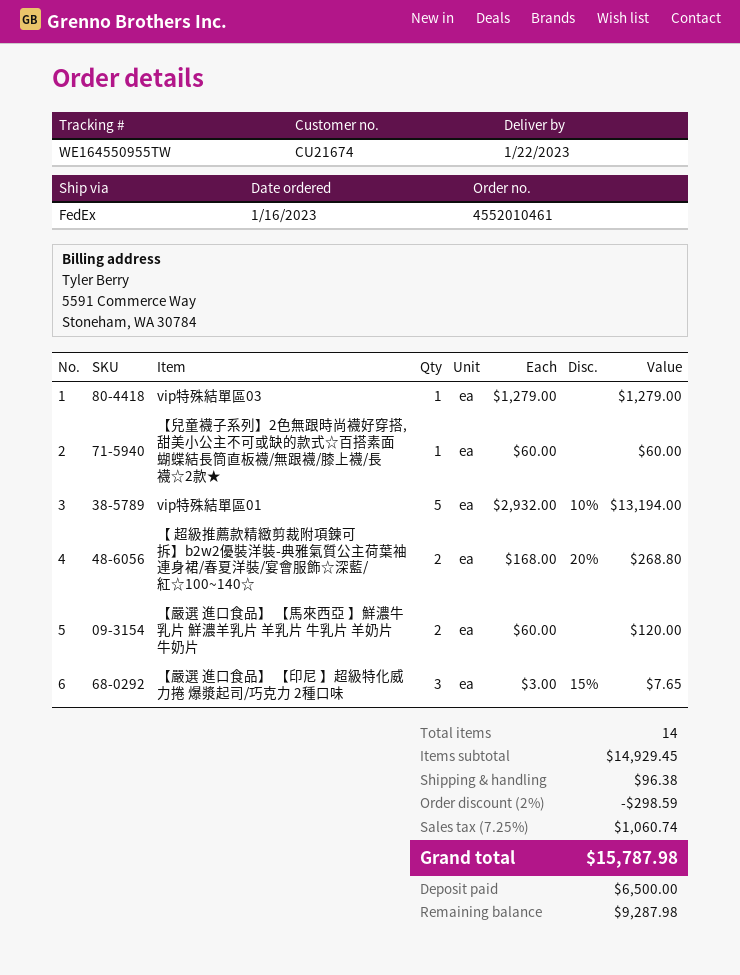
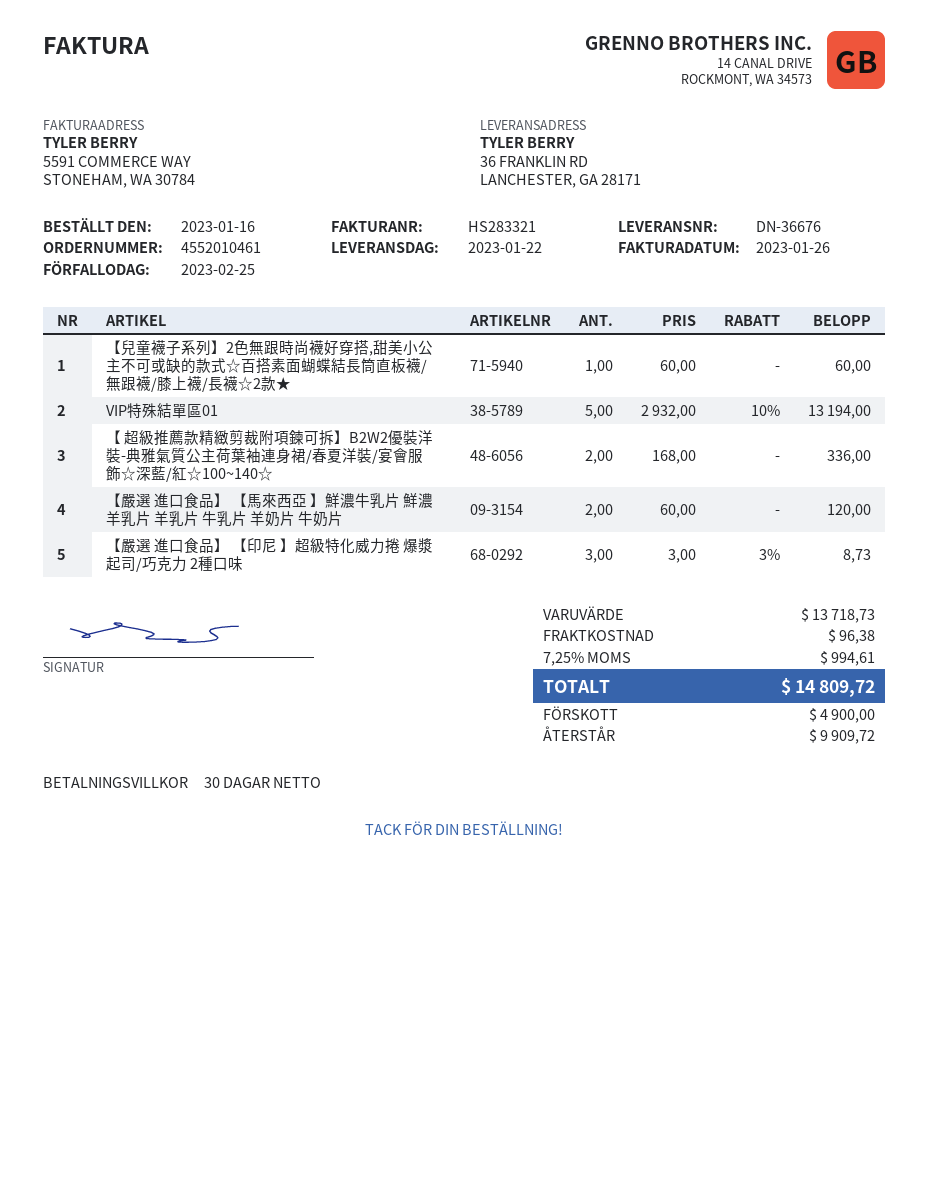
vip特殊結單區03: 1 x 1279.00 = 1279.00 -> none
【 超級推薦款精緻剪裁附項鍊可拆】b2w2優裝洋裝-典雅氣質公主荷葉袖連身裙/春夏洋裝/宴會服飾☆深藍/紅☆100~140☆: 2 x 168.00 - 20% = 268.80 -> 2 x 168.00 = 336.00
【嚴選 進口食品】 【印尼 】超級特化威力捲 爆漿起司/巧克力 2種口味: 3 x 3.00 - 15% = 7.65 -> 3 x 3.00 - 3% = 8.73
subtotal: 14929.45 -> 13718.73
discount: 2% = 298.59 -> none
tax: 7.25% = 1060.74 -> 7.25% = 994.61
total: 15787.98 -> 14809.72
deposit: 6500.00 -> 4900.00
balance: 9287.98 -> 9909.72

